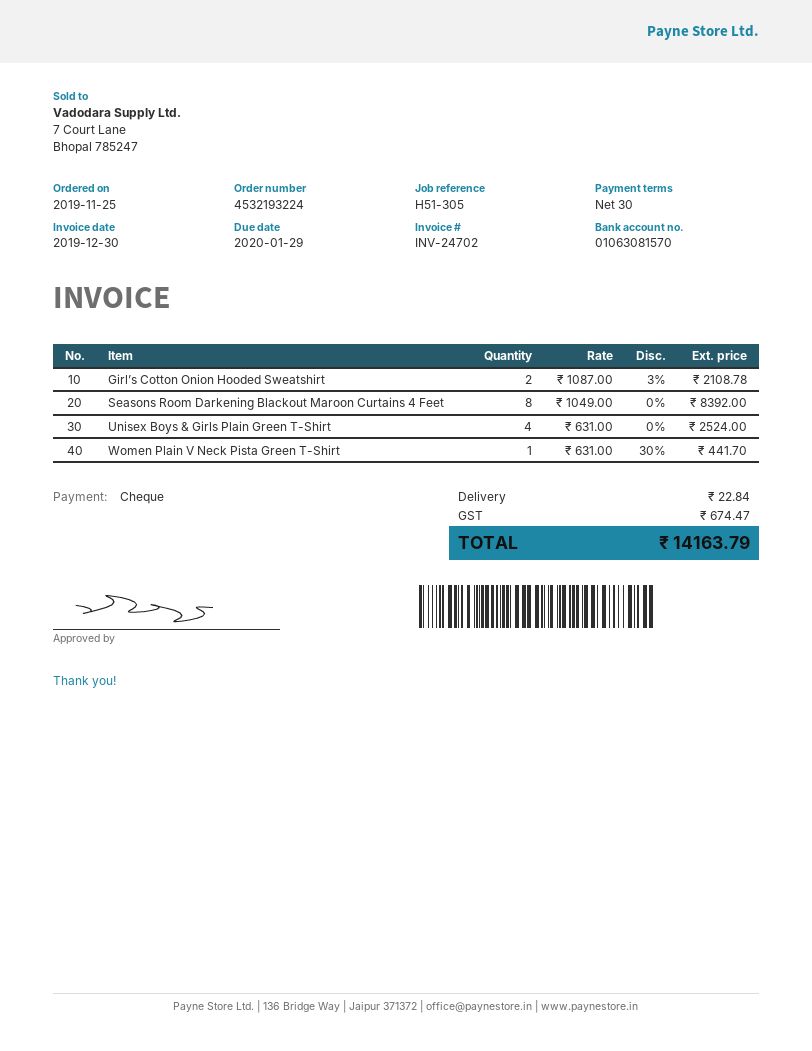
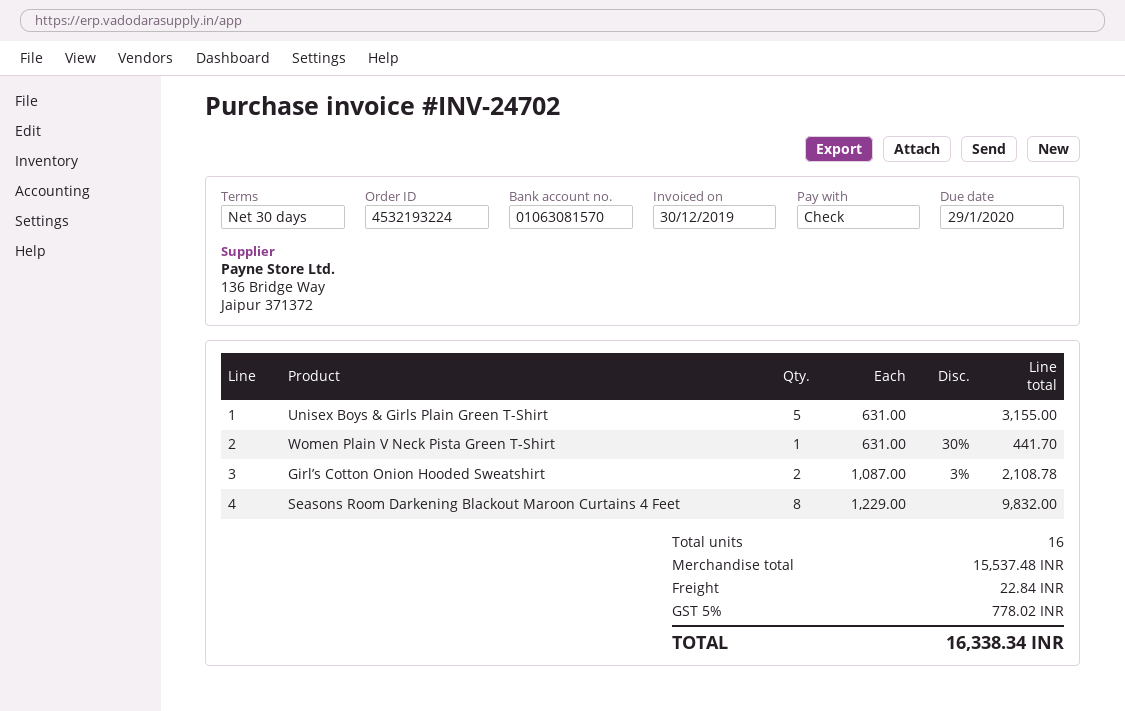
Seasons Room Darkening Blackout Maroon Curtains 4 Feet: 8 x 1049.00 = 8392.00 -> 8 x 1229.00 = 9832.00
Unisex Boys & Girls Plain Green T-Shirt: 4 x 631.00 = 2524.00 -> 5 x 631.00 = 3155.00
tax: 674.47 -> 778.02
total: 14163.79 -> 16338.34

